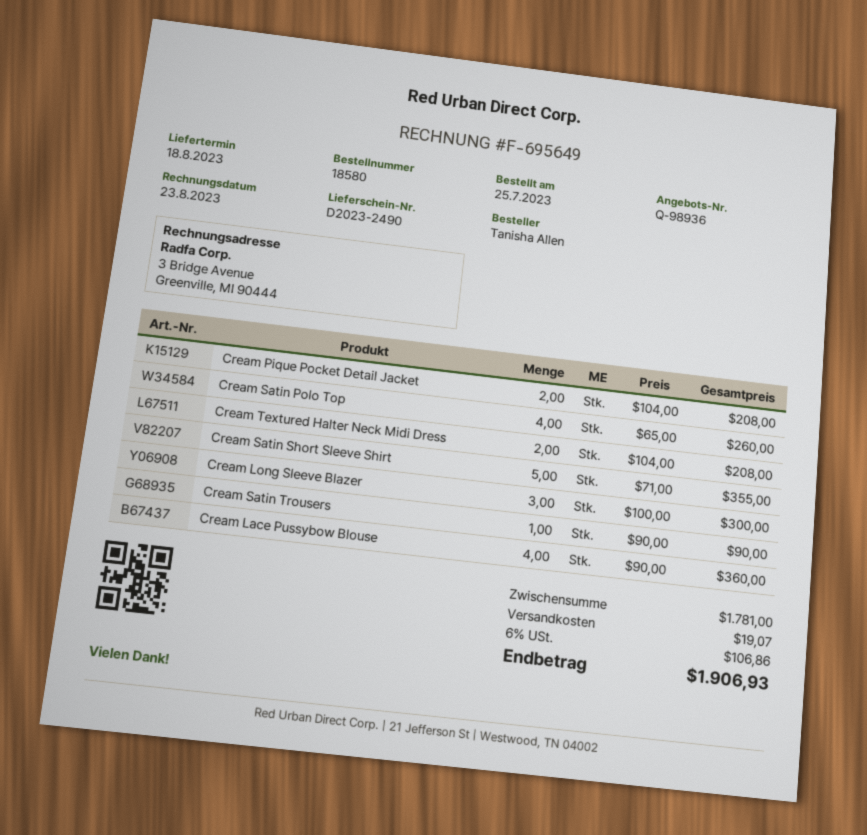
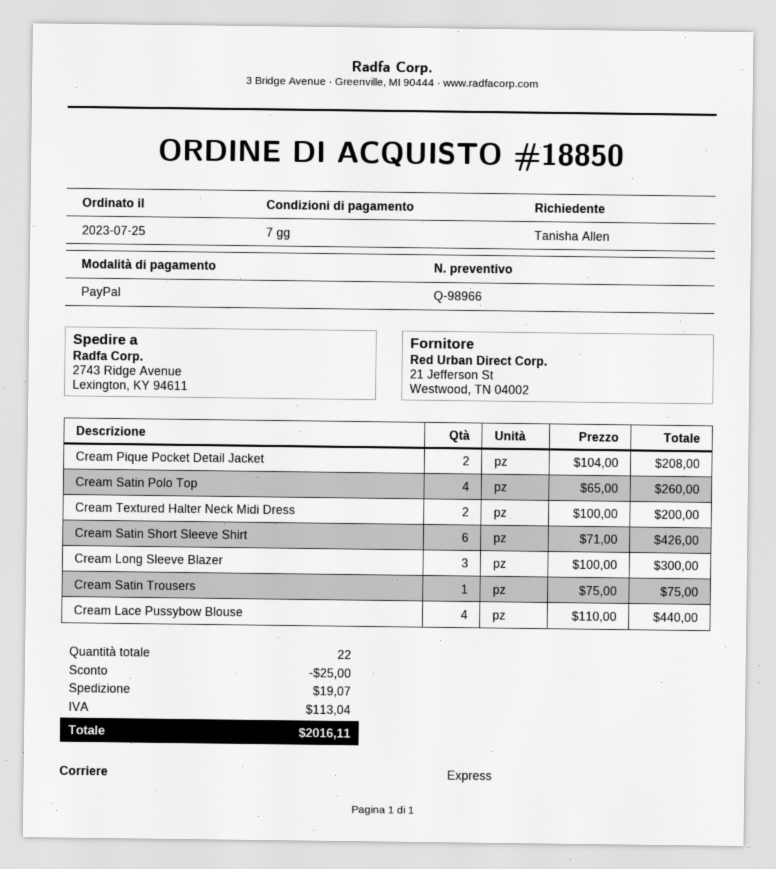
quote number: Q-98936 -> Q-98966
order number: 18580 -> 18850
Cream Textured Halter Neck Midi Dress: 2 x 104.00 = 208.00 -> 2 x 100.00 = 200.00
Cream Satin Short Sleeve Shirt: 5 x 71.00 = 355.00 -> 6 x 71.00 = 426.00
Cream Satin Trousers: 1 x 90.00 = 90.00 -> 1 x 75.00 = 75.00
Cream Lace Pussybow Blouse: 4 x 90.00 = 360.00 -> 4 x 110.00 = 440.00
discount: none -> 25.00
tax: 106.86 -> 113.04
total: 1906.93 -> 2016.11

